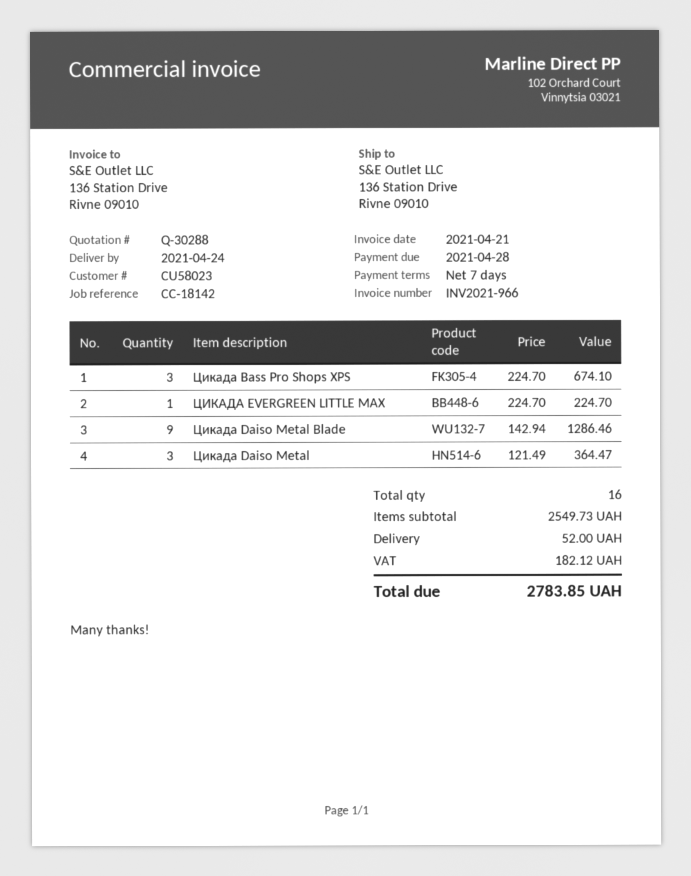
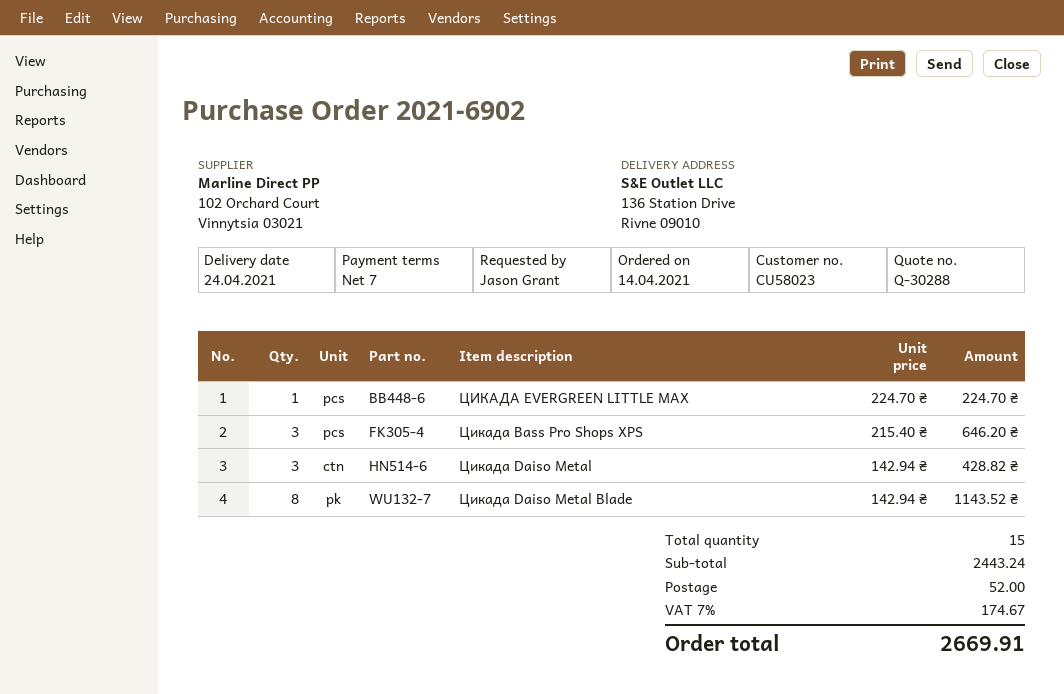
Цикада Bass Pro Shops XPS: 3 x 224.70 = 674.10 -> 3 x 215.40 = 646.20
Цикада Daiso Metal Blade: 9 x 142.94 = 1286.46 -> 8 x 142.94 = 1143.52
Цикада Daiso Metal: 3 x 121.49 = 364.47 -> 3 x 142.94 = 428.82
total quantity: 16 -> 15
subtotal: 2549.73 -> 2443.24
tax: 182.12 -> 174.67
total: 2783.85 -> 2669.91

